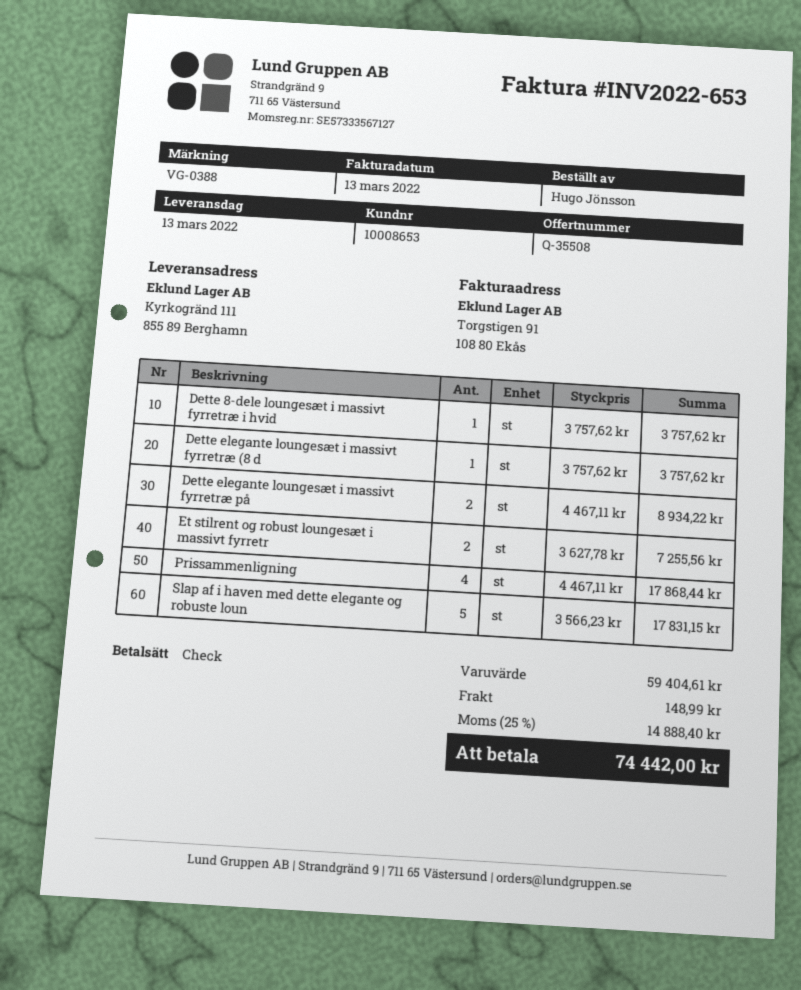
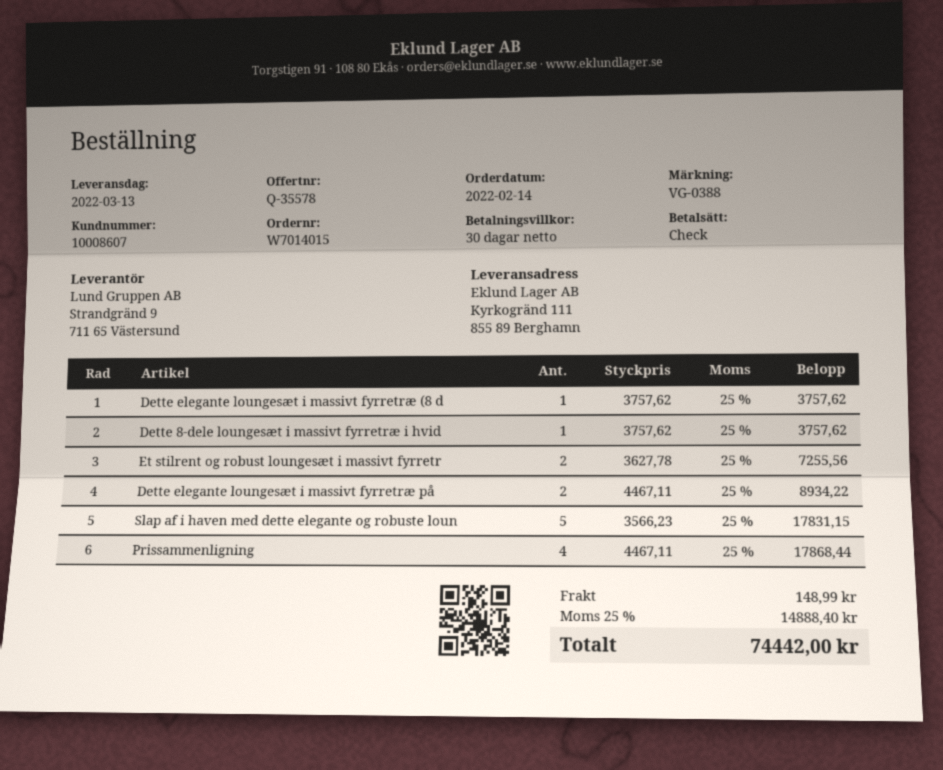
quote number: Q-35508 -> Q-35578
customer number: 10008653 -> 10008607

